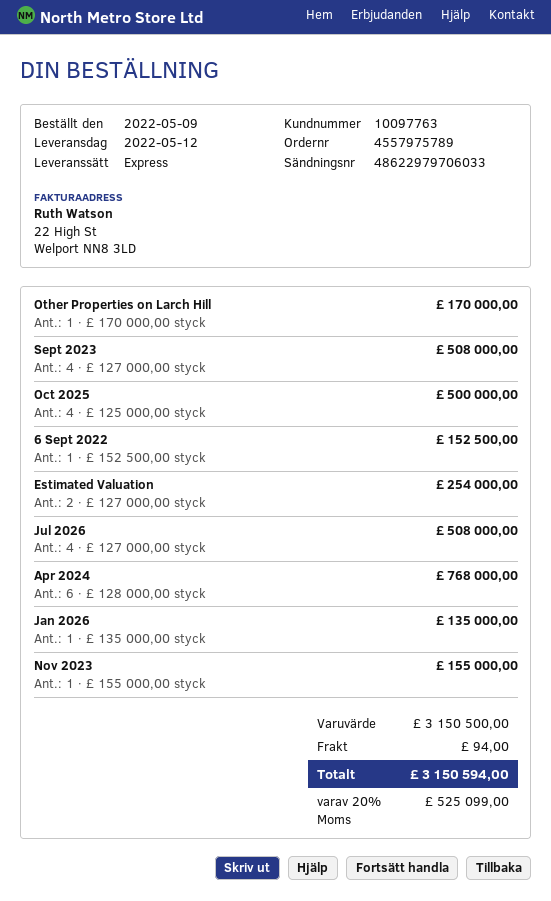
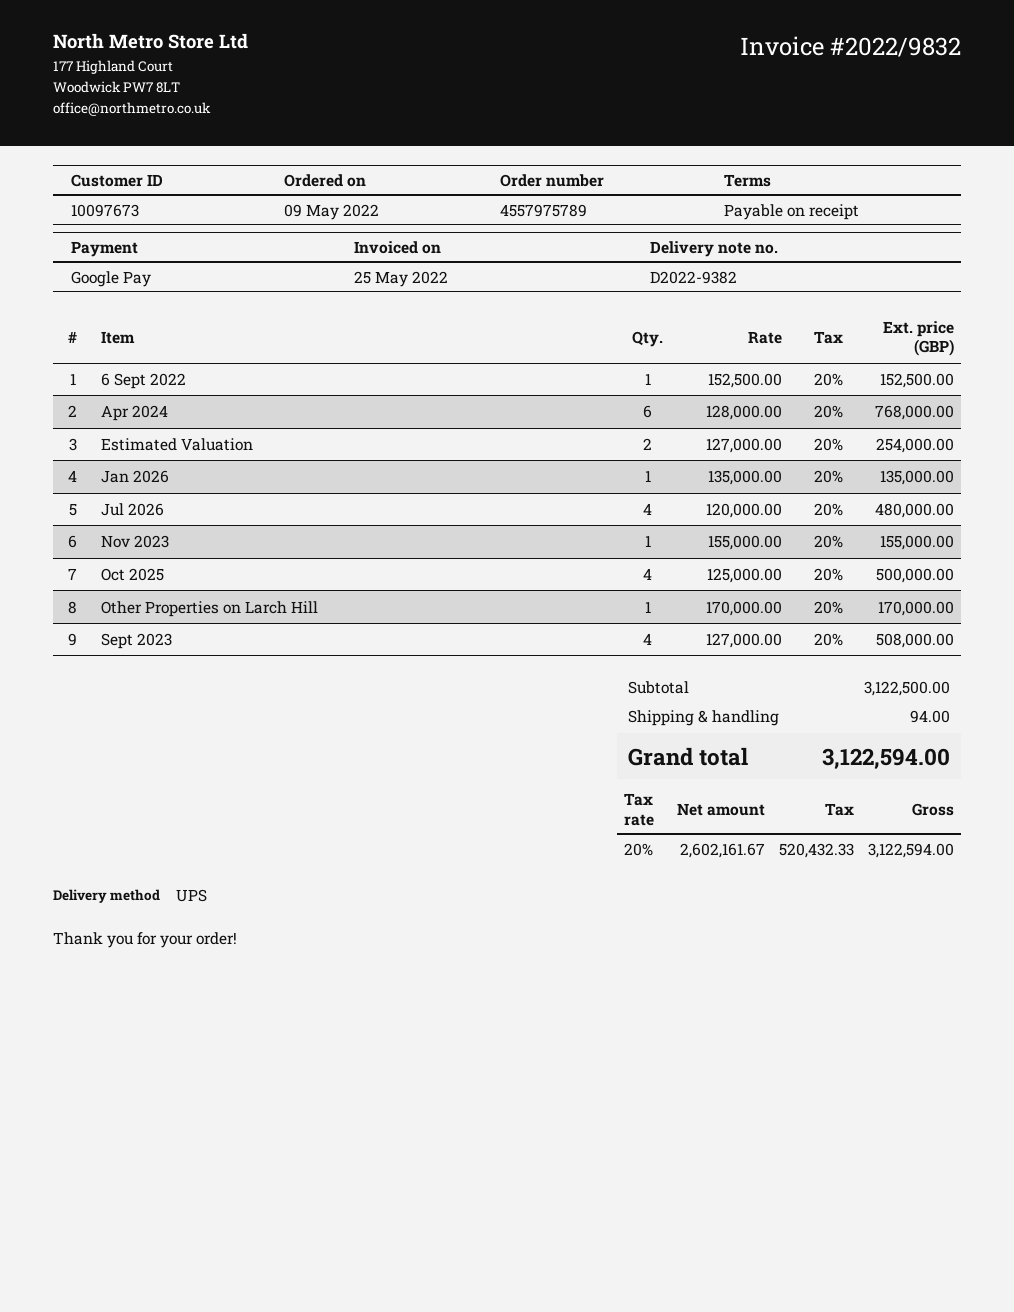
customer number: 10097763 -> 10097673
shipping method: express -> UPS
Jul 2026: 4 x 127000.00 = 508000.00 -> 4 x 120000.00 = 480000.00
subtotal: 3150500.00 -> 3122500.00
tax: 20% = 525099.00 -> 20% = 520432.33
total: 3150594.00 -> 3122594.00

